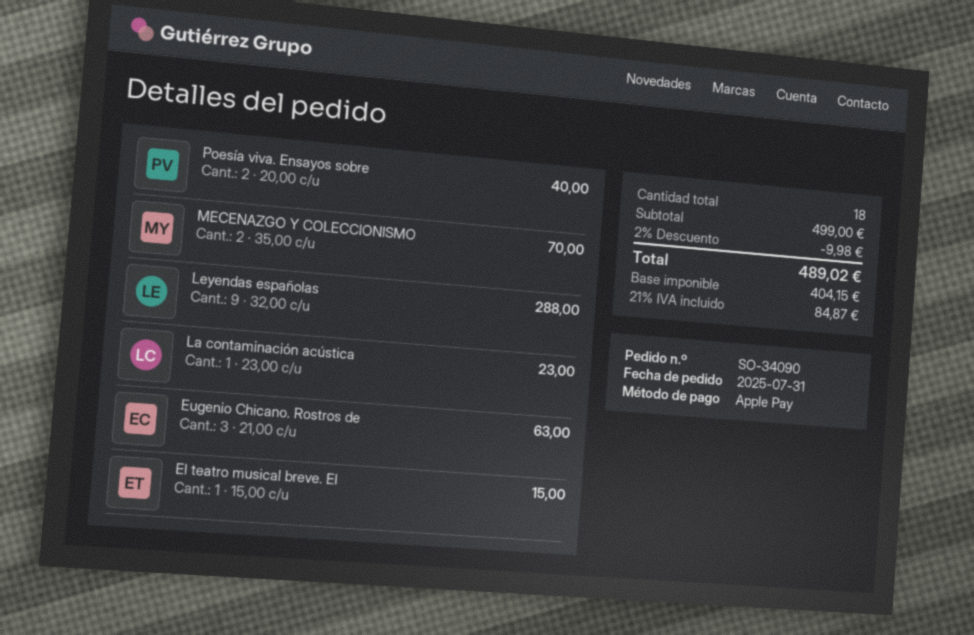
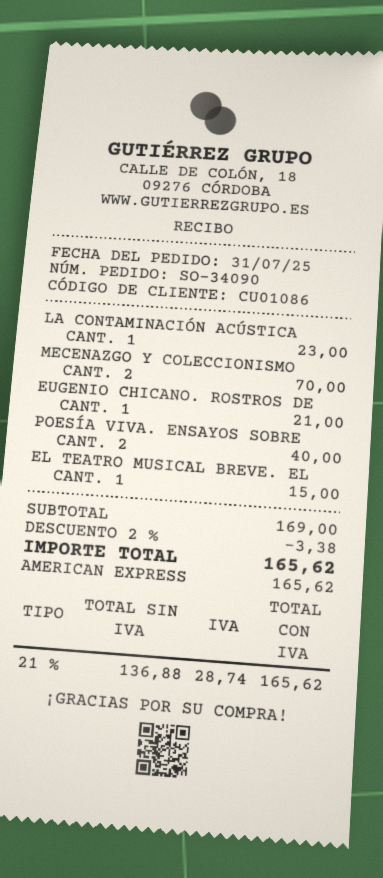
payment method: Apple Pay -> American Express
Leyendas españolas: 9 for 288.00 -> none
Eugenio Chicano. Rostros de: 3 for 63.00 -> 1 for 21.00
subtotal: 499.00 -> 169.00
discount: 2% = 9.98 -> 2% = 3.38
net: 404.15 -> 136.88
tax: 21% = 84.87 -> 21% = 28.74
total: 489.02 -> 165.62

